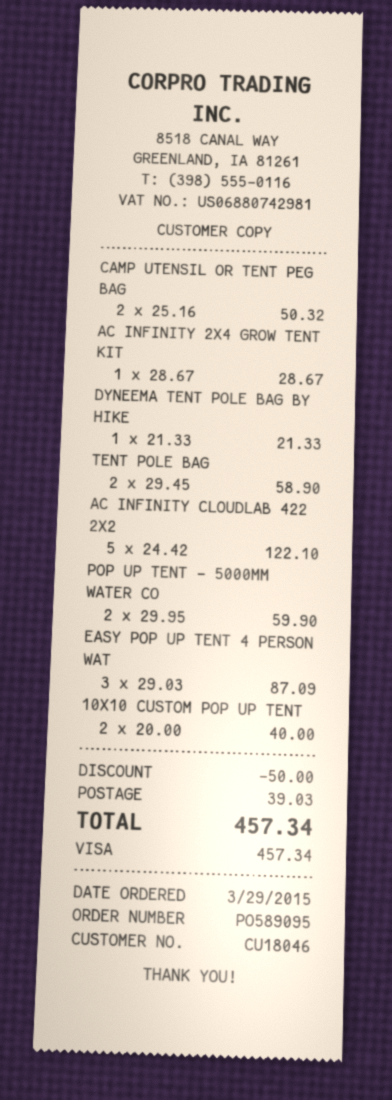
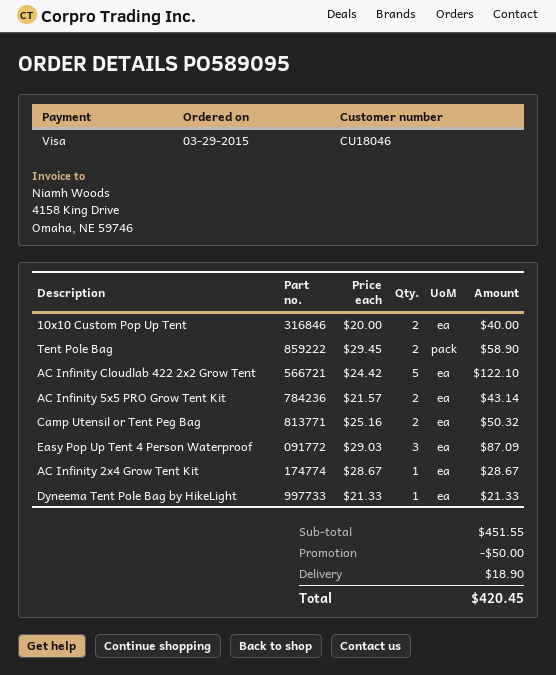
POP UP TENT - 5000MM WATER CO: 2 x 29.95 = 59.90 -> none
AC Infinity 5x5 PRO Grow Tent Kit: none -> 2 x 21.57 = 43.14
shipping: 39.03 -> 18.90
total: 457.34 -> 420.45

